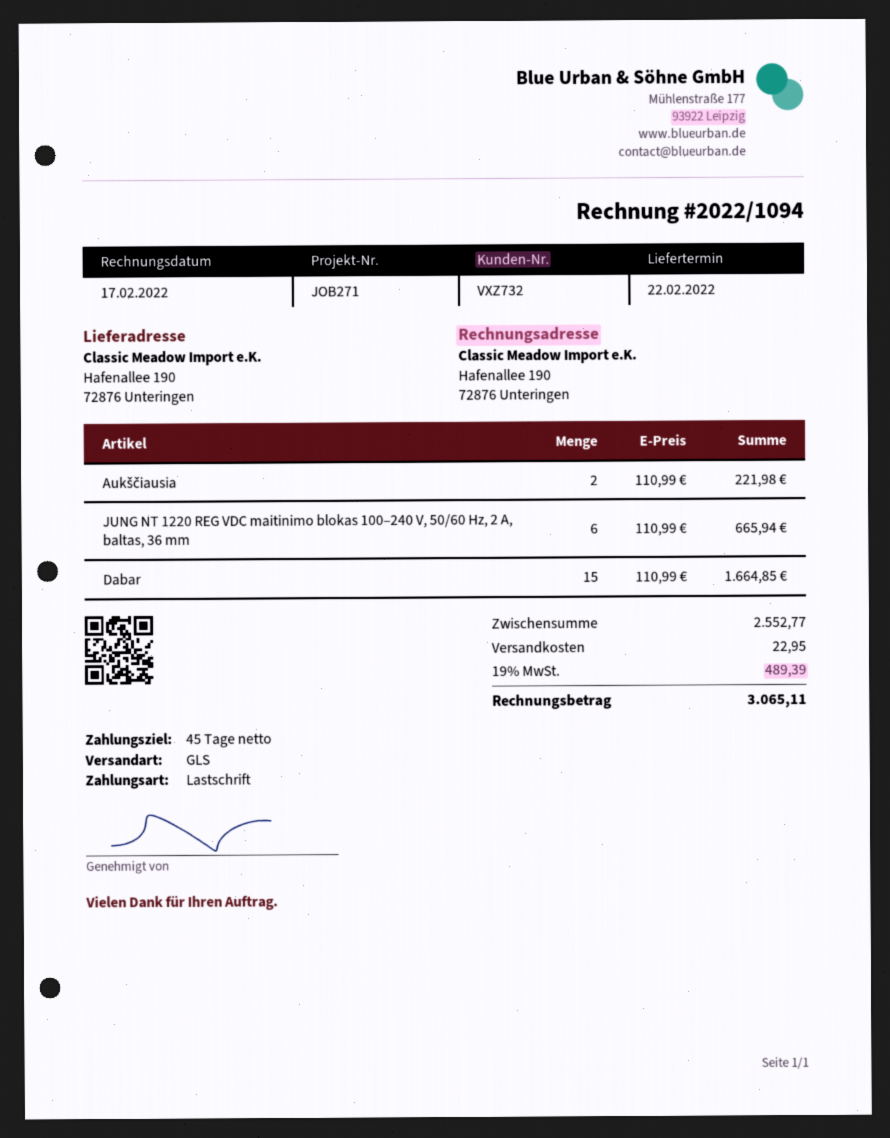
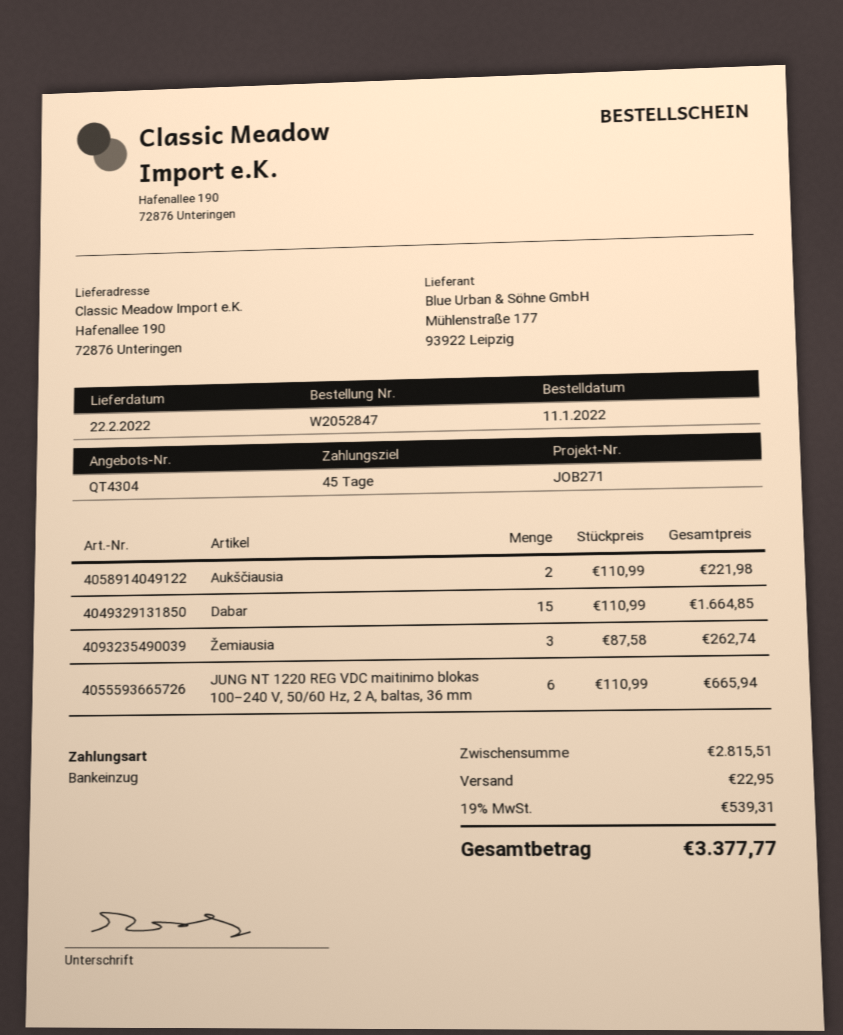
Žemiausia: none -> 3 x 87.58 = 262.74
subtotal: 2552.77 -> 2815.51
tax: 19% = 489.39 -> 19% = 539.31
total: 3065.11 -> 3377.77

